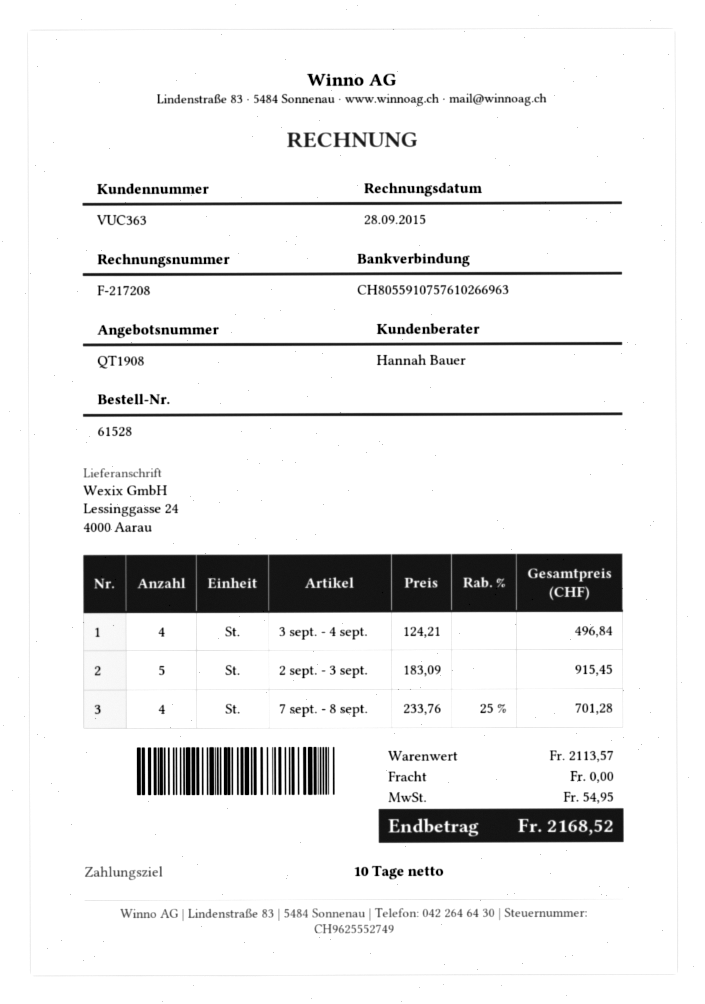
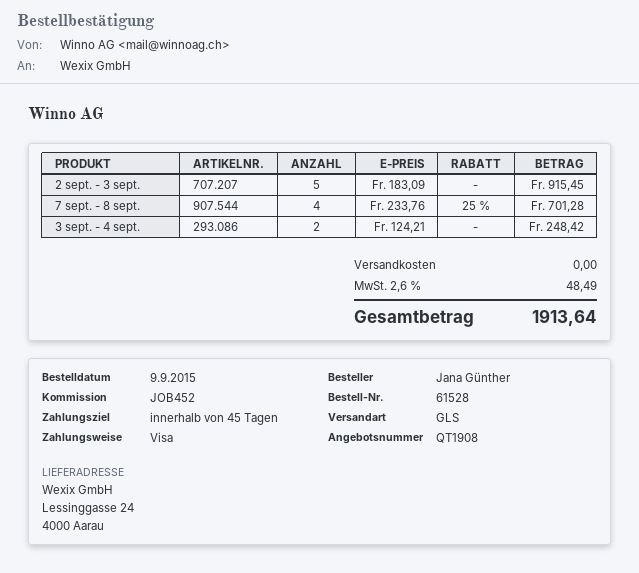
payment terms: 10 days -> 45 days
3 sept. - 4 sept.: 4 x 124.21 = 496.84 -> 2 x 124.21 = 248.42
tax: 54.95 -> 48.49
total: 2168.52 -> 1913.64

